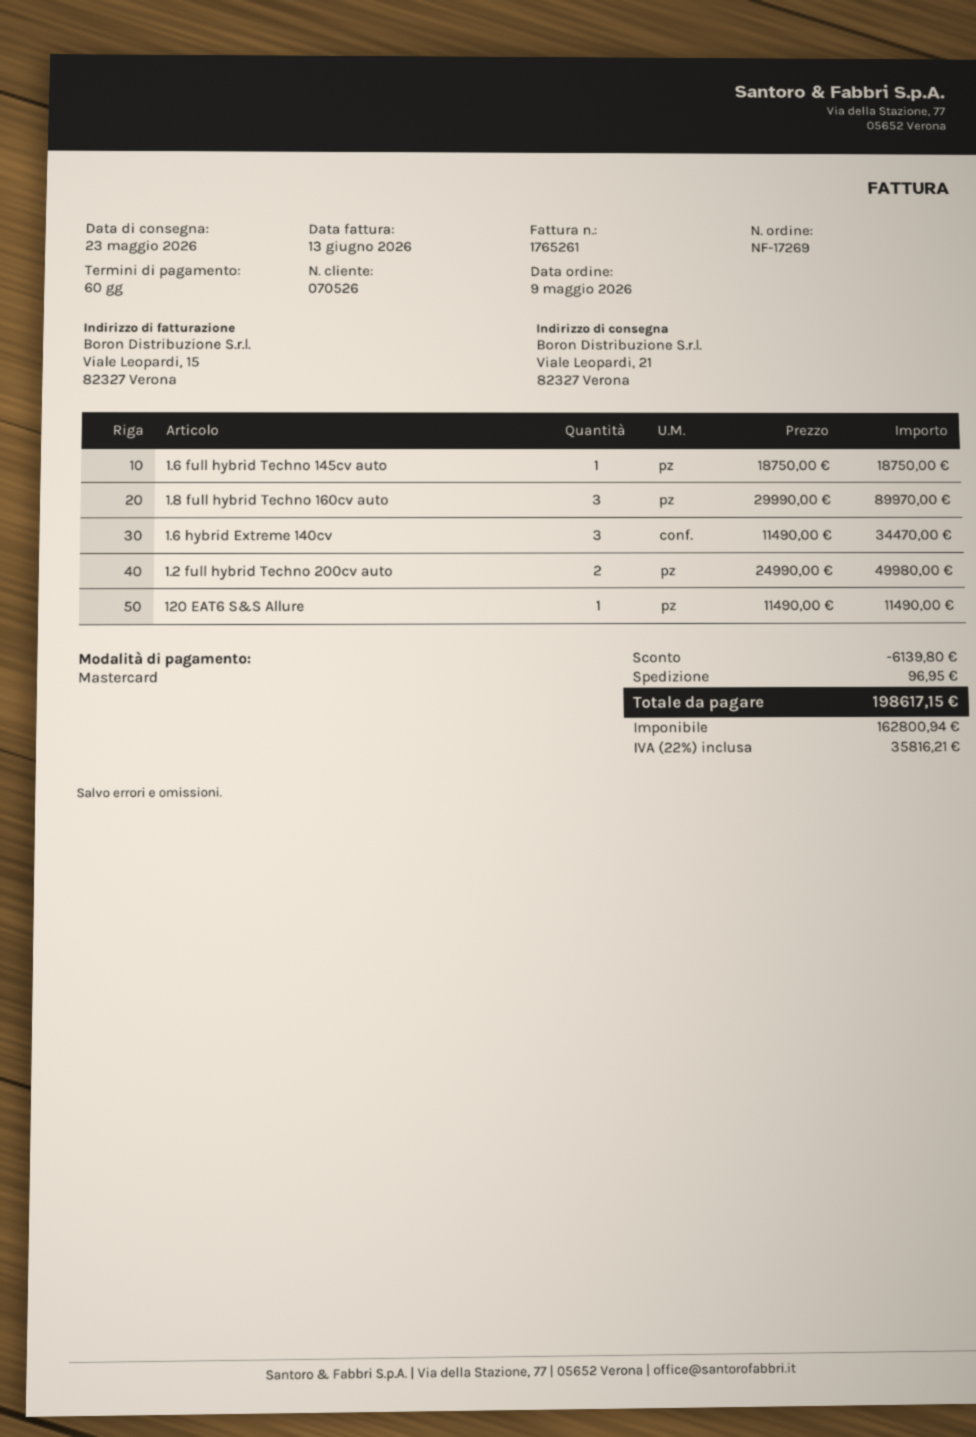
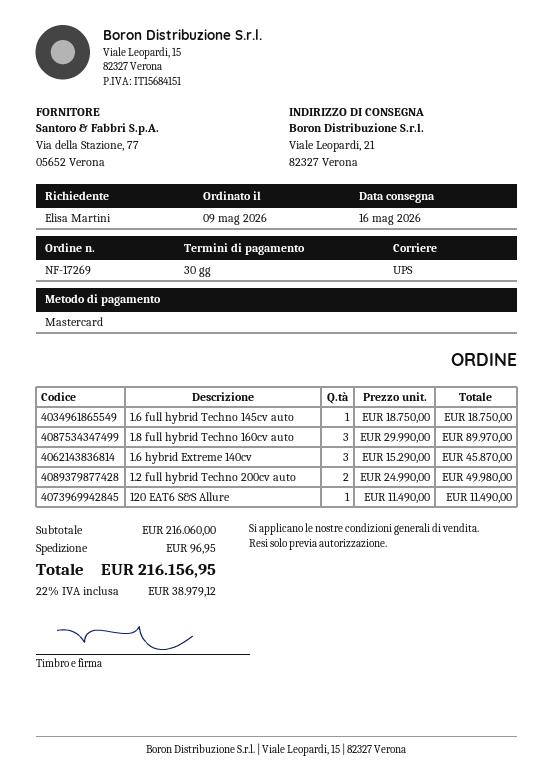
delivery date: 2026-05-23 -> 2026-05-16
payment terms: 60 days -> 30 days
1.6 hybrid Extreme 140cv: 3 x 11490.00 = 34470.00 -> 3 x 15290.00 = 45870.00
discount: 6139.80 -> none
tax: 22% = 35816.21 -> 22% = 38979.12
total: 198617.15 -> 216156.95

